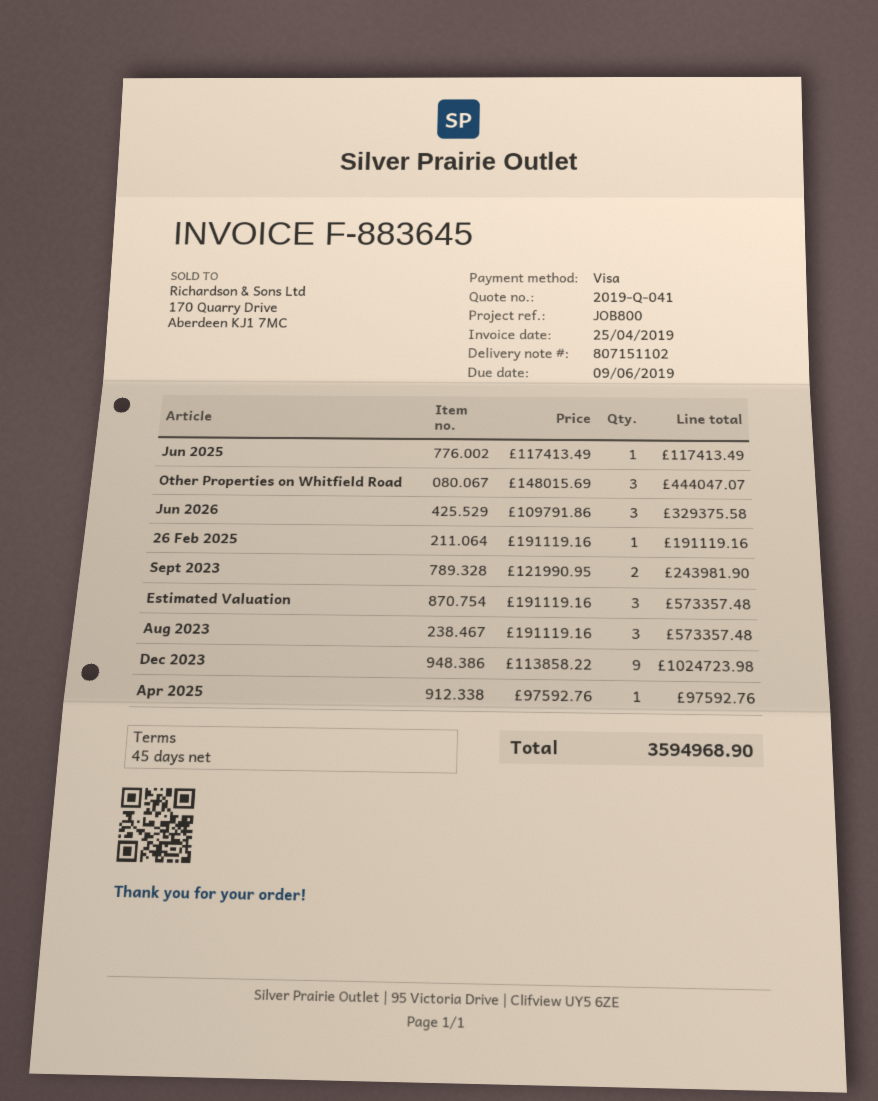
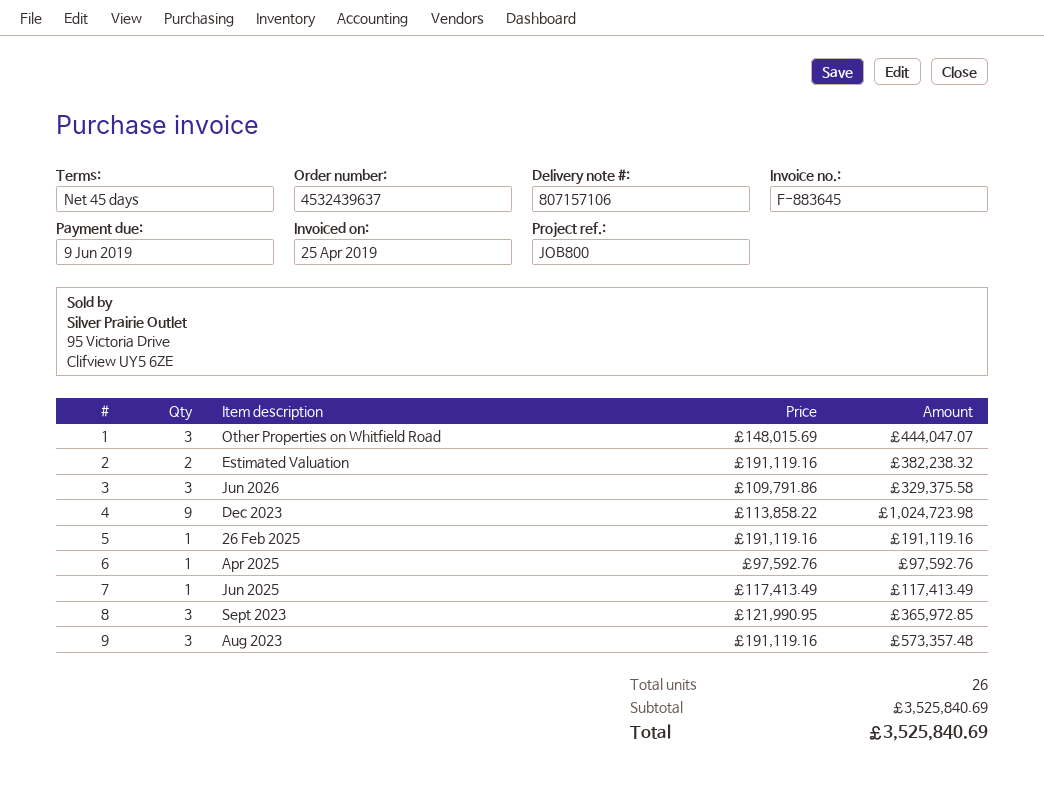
delivery note number: 807151102 -> 807157106
Sept 2023: 2 x 121990.95 = 243981.90 -> 3 x 121990.95 = 365972.85
Estimated Valuation: 3 x 191119.16 = 573357.48 -> 2 x 191119.16 = 382238.32
total: 3594968.90 -> 3525840.69

